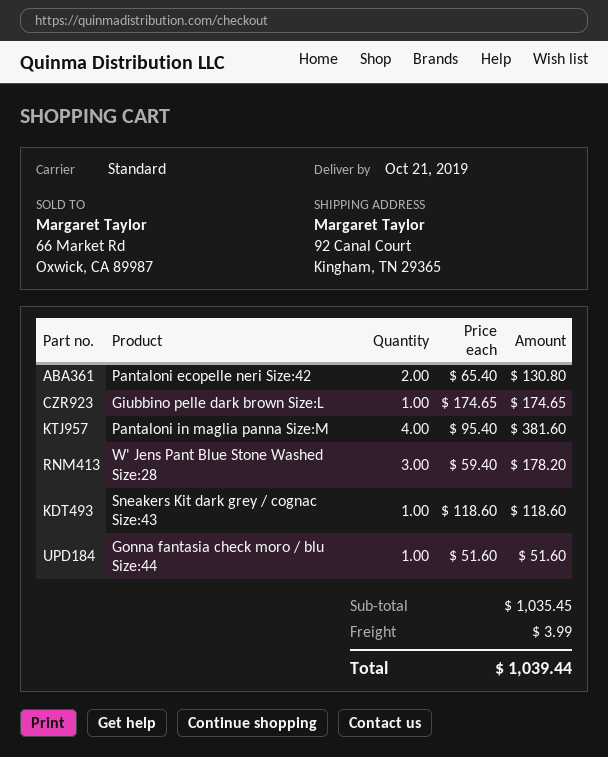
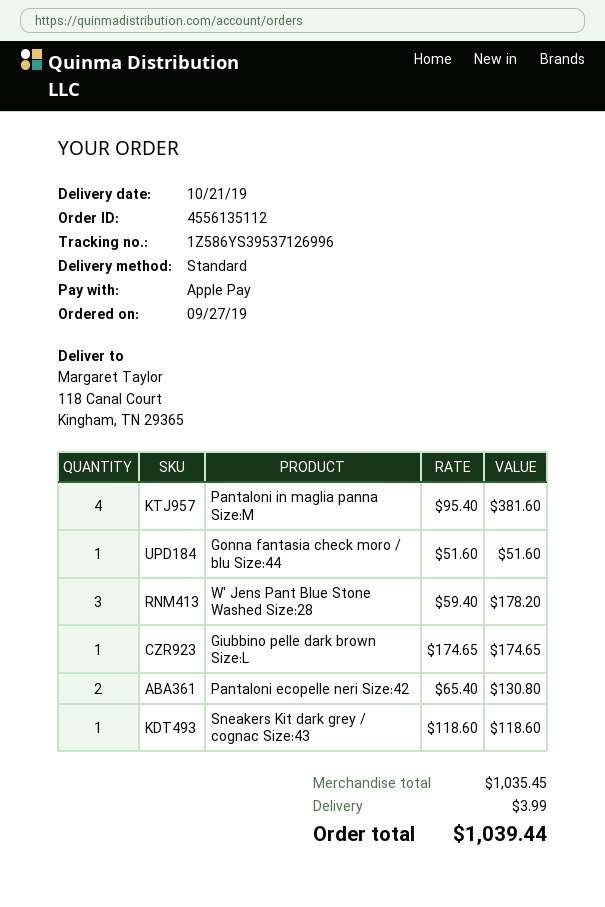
ship to: 92 Canal Court, Kingham, TN 29365 -> 118 Canal Court, Kingham, TN 29365

